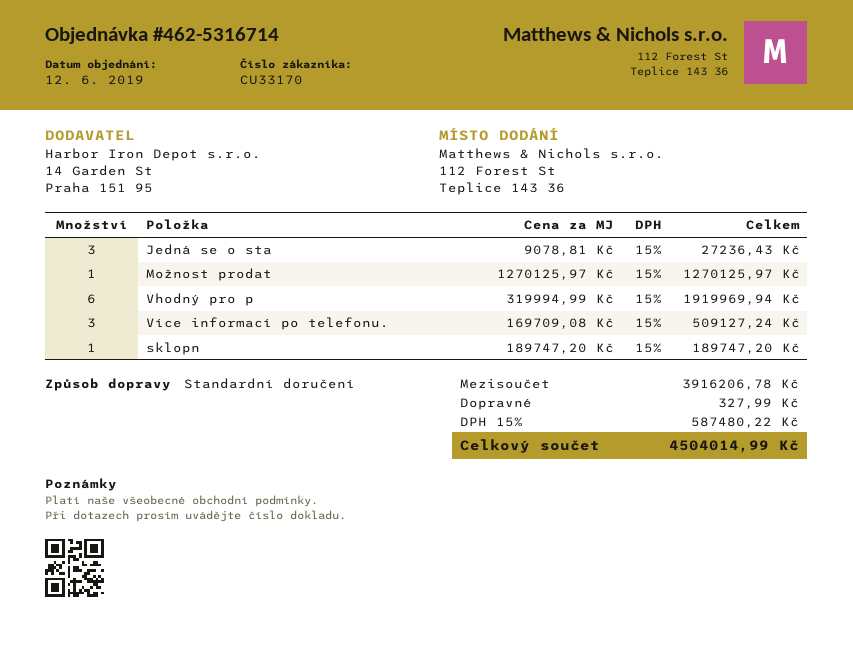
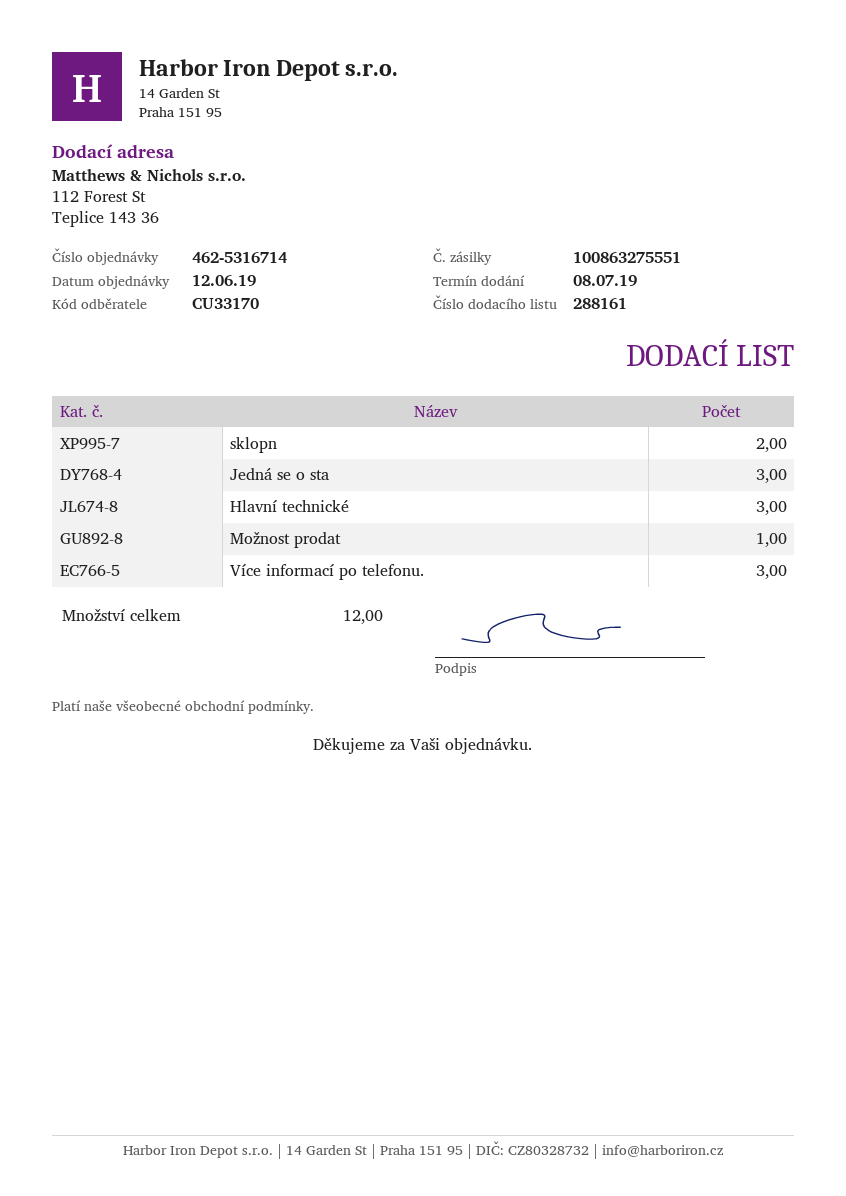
Vhodný pro p: 6 -> none
sklopn: 1 -> 2
Hlavní technické: none -> 3

